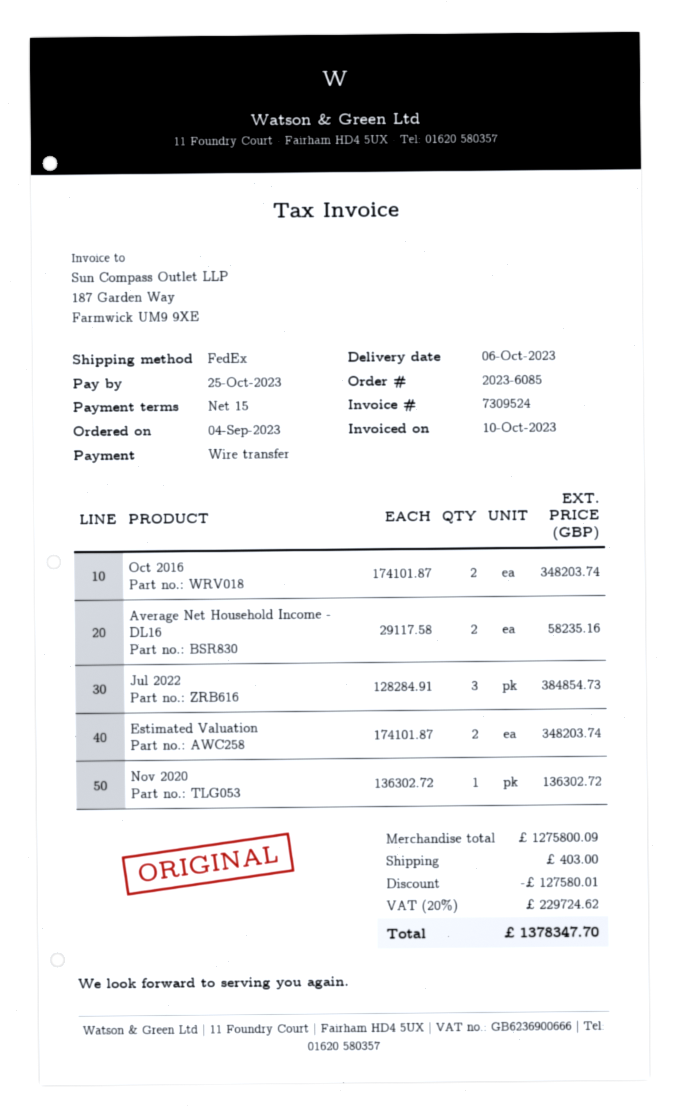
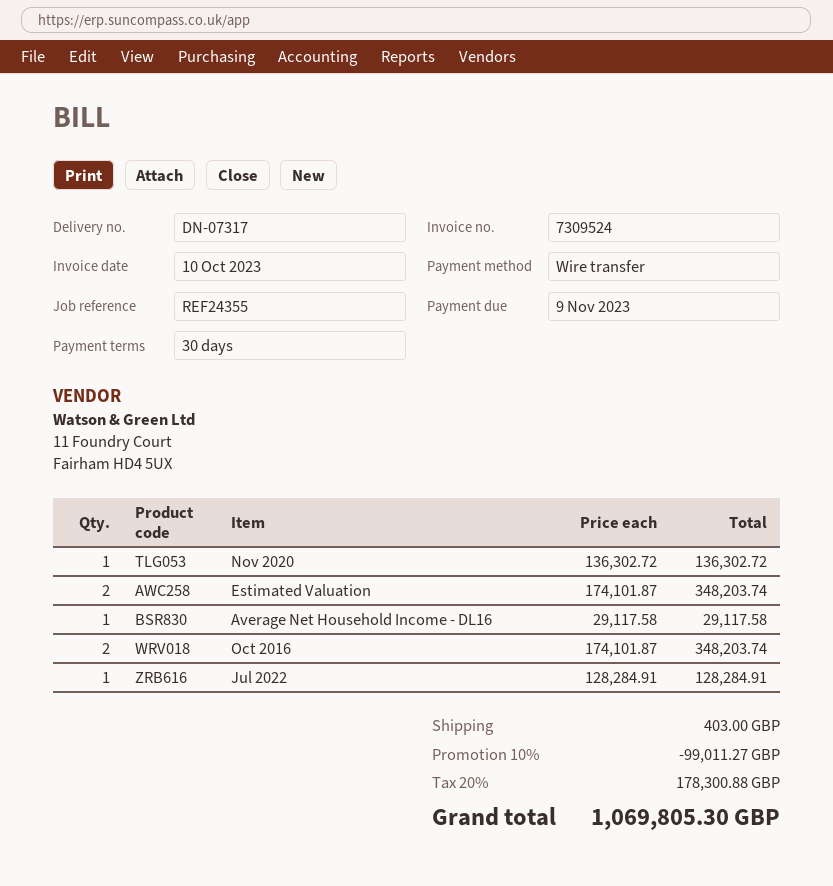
payment terms: 15 days -> 30 days
due date: 2023-10-25 -> 2023-11-09
Average Net Household Income - DL16: 2 x 29117.58 = 58235.16 -> 1 x 29117.58 = 29117.58
Jul 2022: 3 x 128284.91 = 384854.73 -> 1 x 128284.91 = 128284.91
discount: 127580.01 -> 99011.27
tax: 20% = 229724.62 -> 20% = 178300.88
total: 1378347.70 -> 1069805.30

